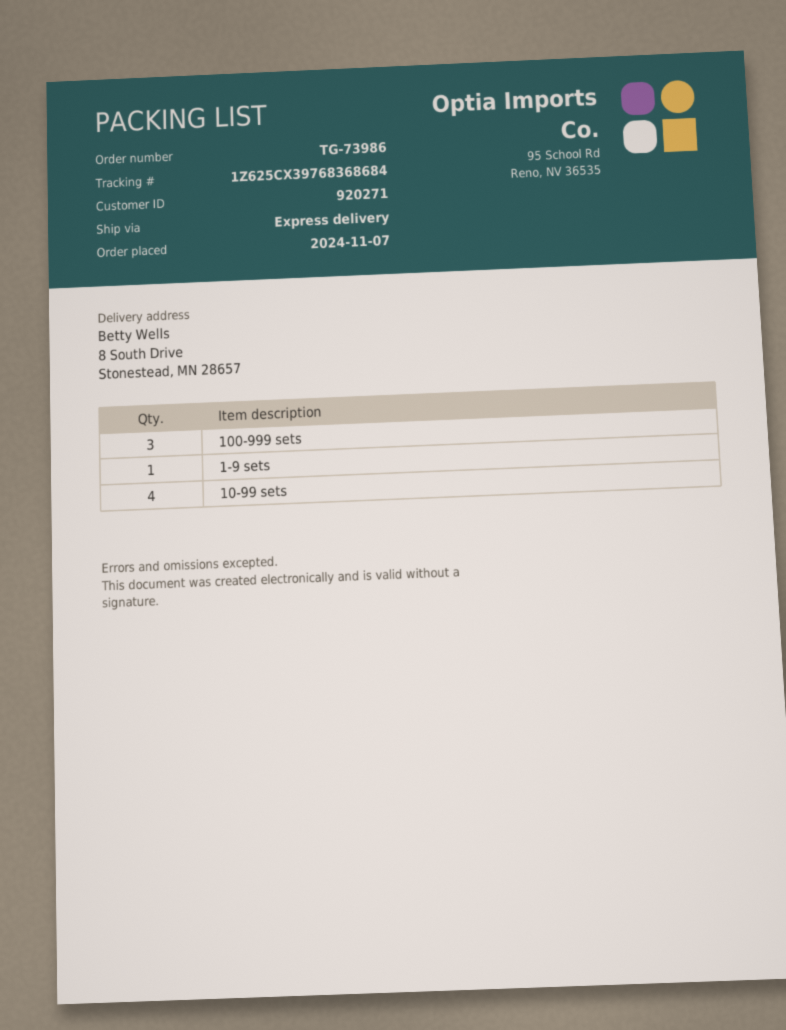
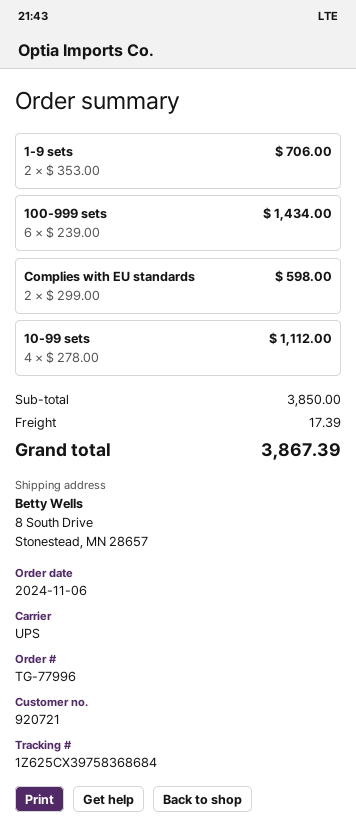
order number: TG-73986 -> TG-77996
order date: 2024-11-07 -> 2024-11-06
customer number: 920271 -> 920721
shipping method: express -> UPS
tracking number: 1Z625CX39768368684 -> 1Z625CX39758368684
100-999 sets: 3 -> 6
1-9 sets: 1 -> 2
Complies with EU standards: none -> 2

